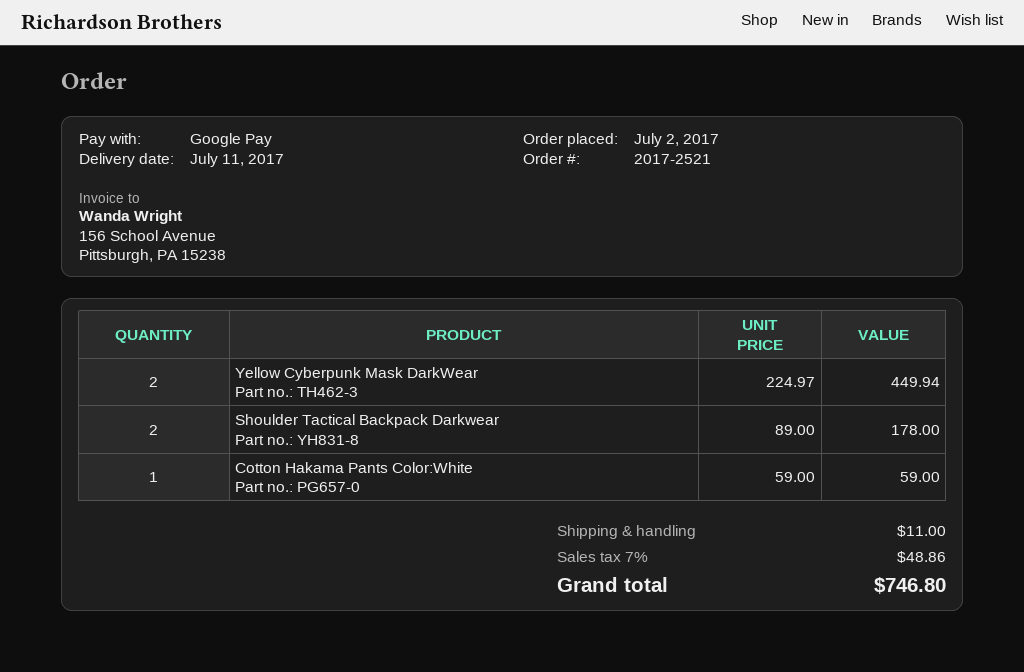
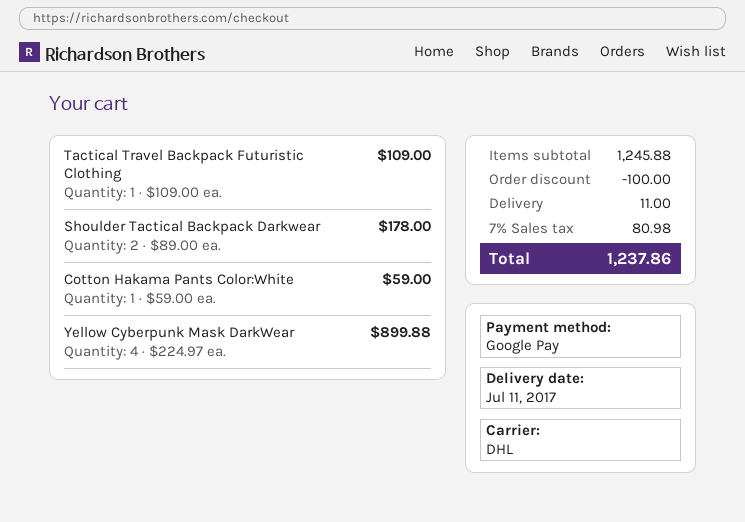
Yellow Cyberpunk Mask DarkWear: 2 x 224.97 = 449.94 -> 4 x 224.97 = 899.88
Tactical Travel Backpack Futuristic Clothing: none -> 1 x 109.00 = 109.00
discount: none -> 100.00
tax: 7% = 48.86 -> 7% = 80.98
total: 746.80 -> 1237.86

